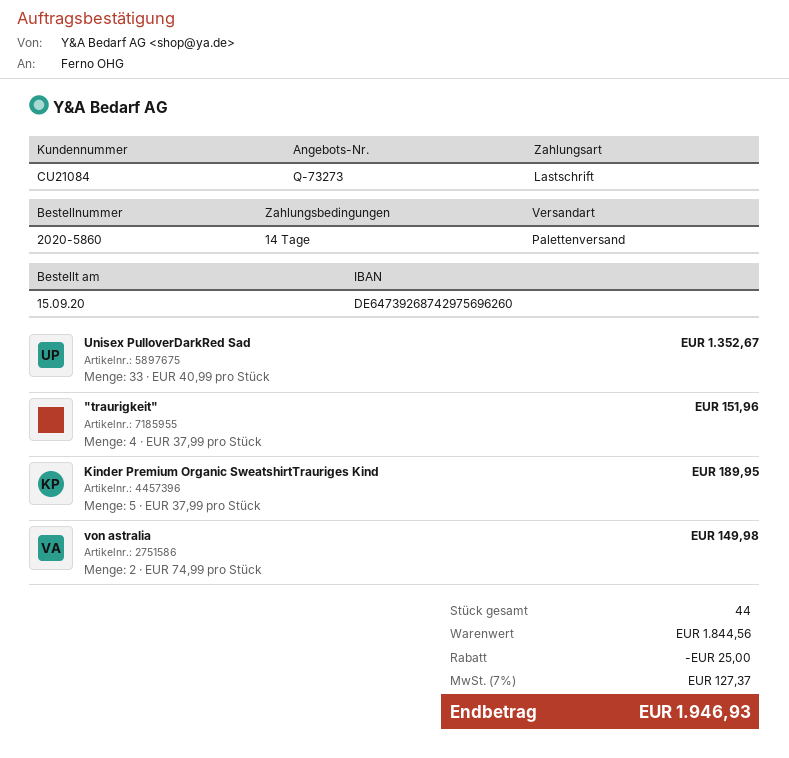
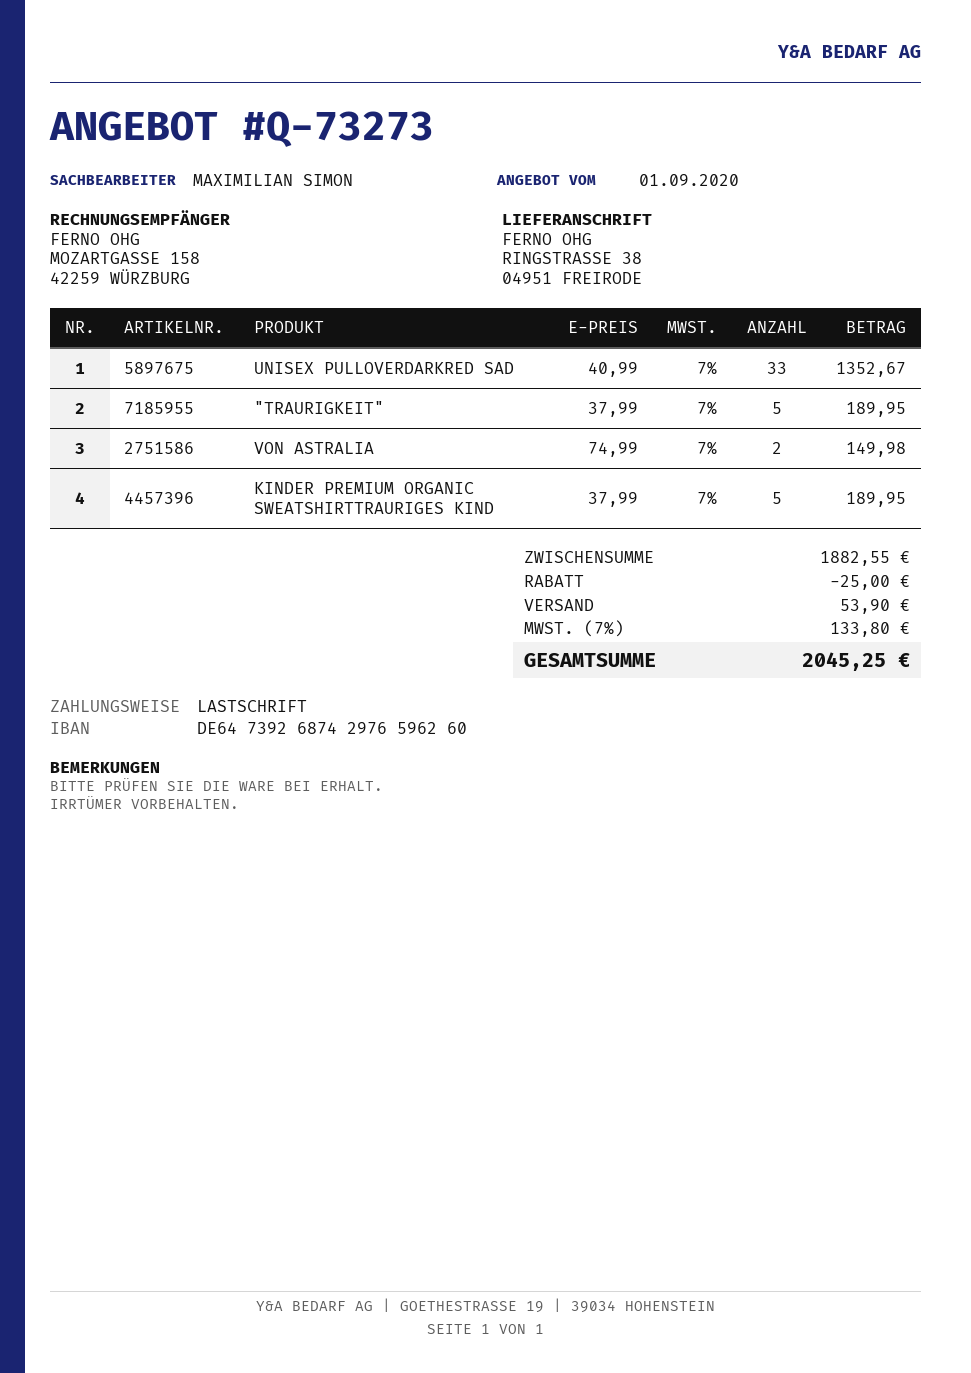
bank account: DE64739268742975696260 -> DE64739268742976596260
"traurigkeit": 4 x 37.99 = 151.96 -> 5 x 37.99 = 189.95
subtotal: 1844.56 -> 1882.55
shipping: none -> 53.90
tax: 7% = 127.37 -> 7% = 133.80
total: 1946.93 -> 2045.25

